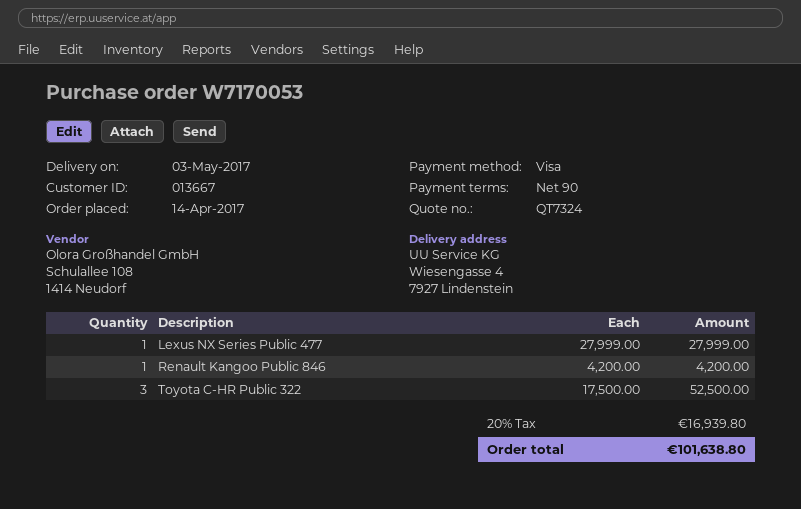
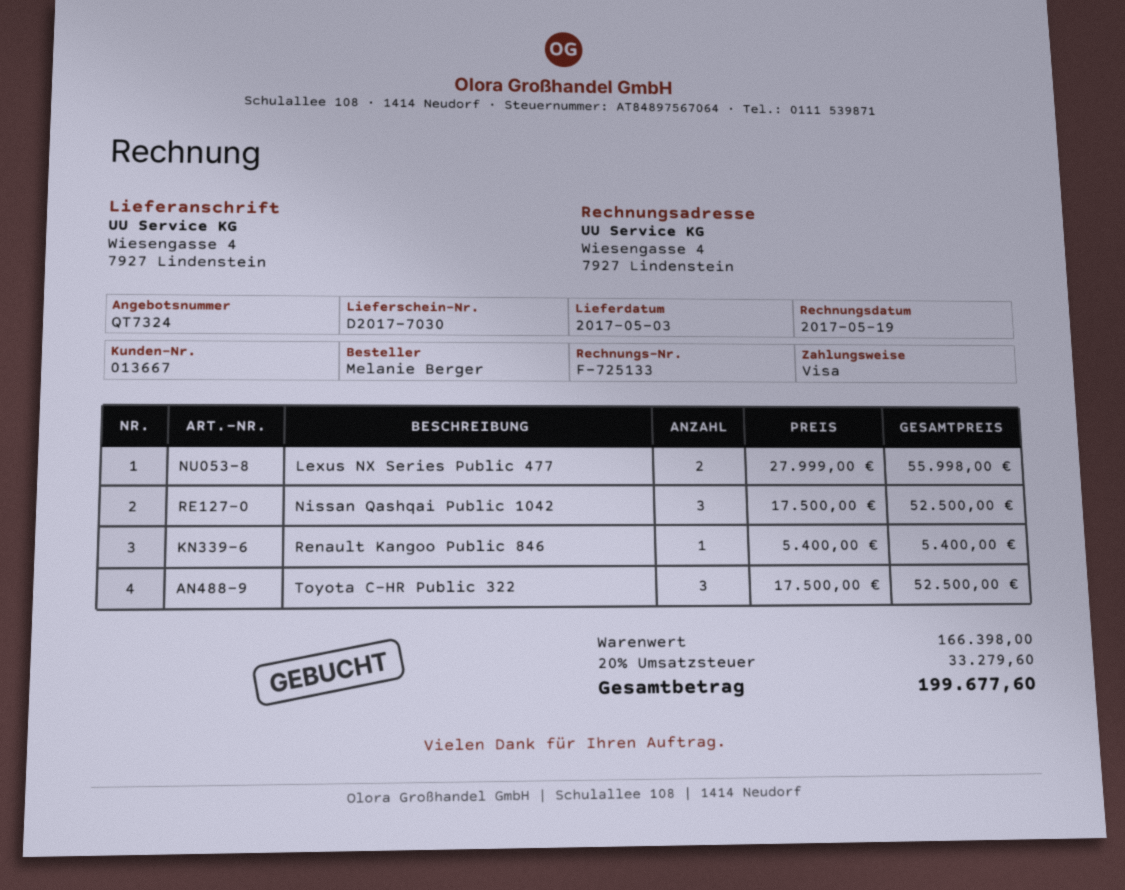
Lexus NX Series Public 477: 1 x 27999.00 = 27999.00 -> 2 x 27999.00 = 55998.00
Renault Kangoo Public 846: 1 x 4200.00 = 4200.00 -> 1 x 5400.00 = 5400.00
Nissan Qashqai Public 1042: none -> 3 x 17500.00 = 52500.00
tax: 20% = 16939.80 -> 20% = 33279.60
total: 101638.80 -> 199677.60

